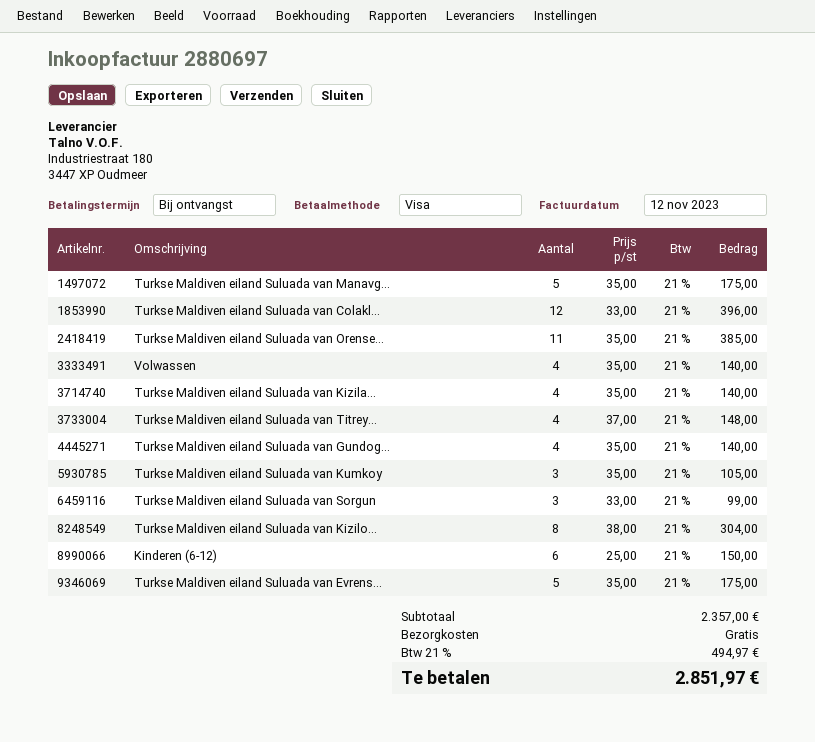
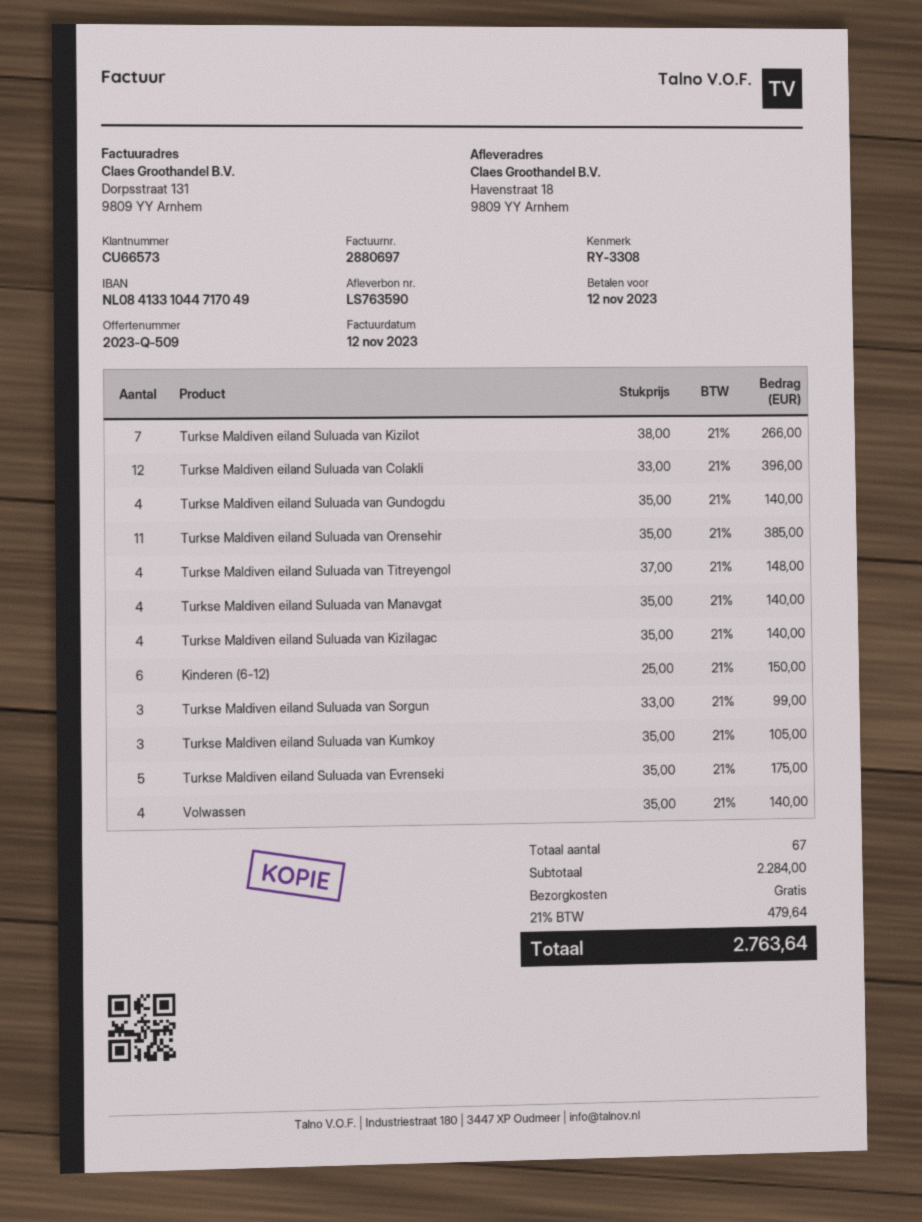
Turkse Maldiven eiland Suluada van Manavg...: 5 x 35.00 = 175.00 -> 4 x 35.00 = 140.00
Turkse Maldiven eiland Suluada van Kizilo...: 8 x 38.00 = 304.00 -> 7 x 38.00 = 266.00
subtotal: 2357.00 -> 2284.00
tax: 21% = 494.97 -> 21% = 479.64
total: 2851.97 -> 2763.64

